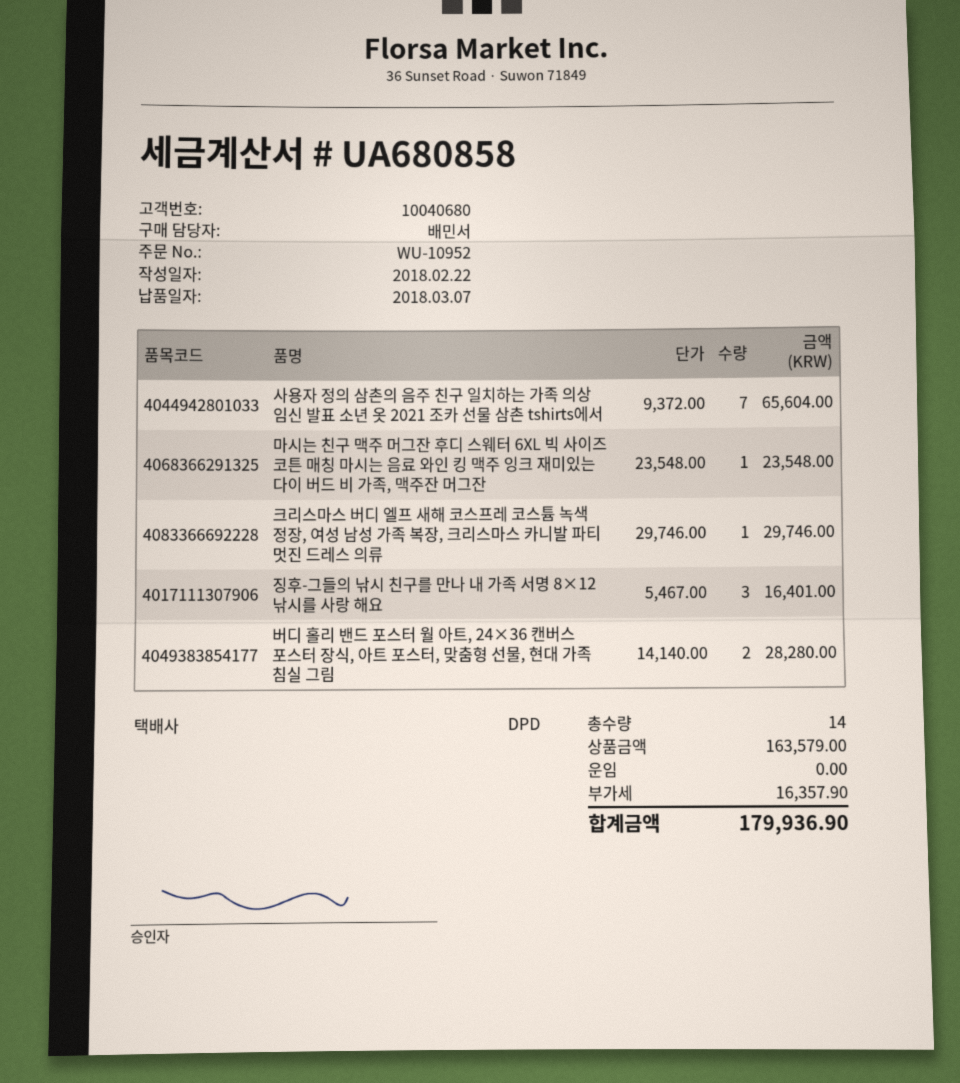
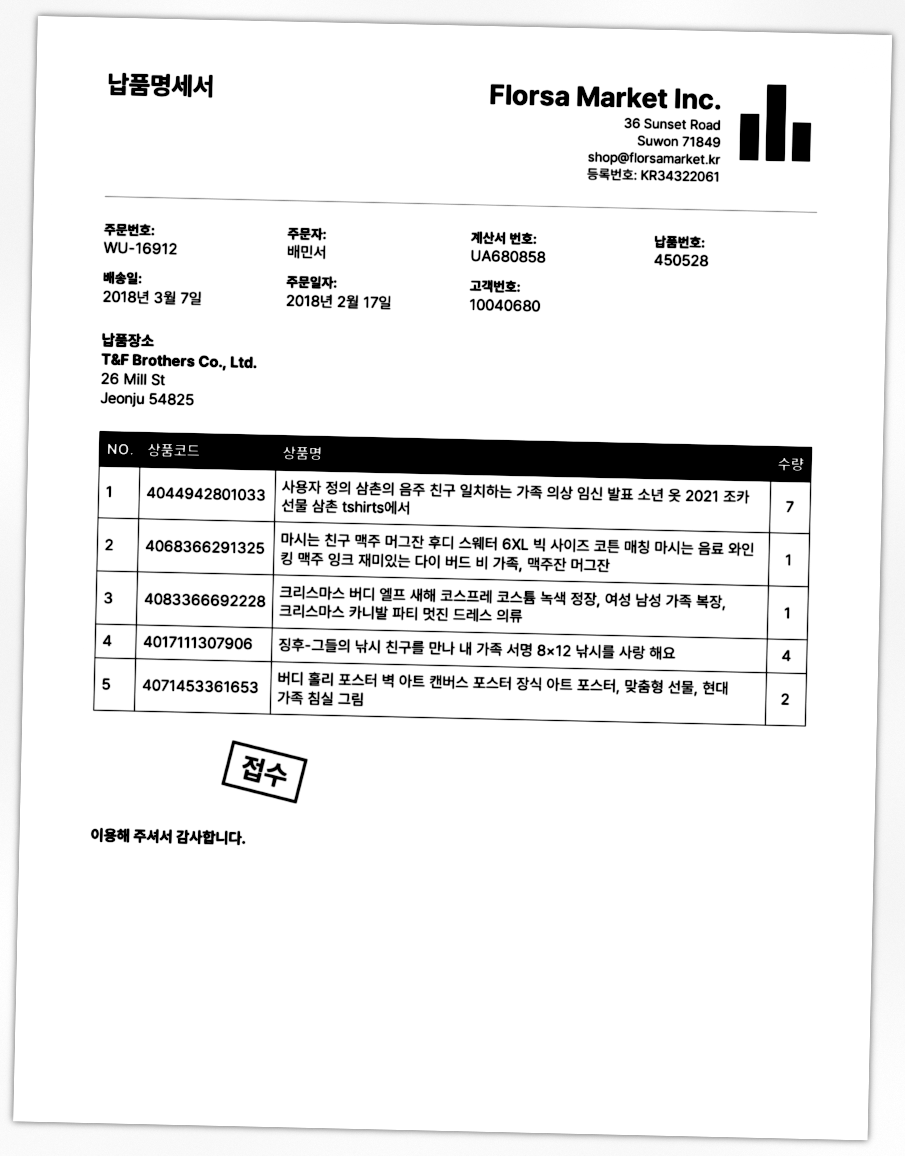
order number: WU-10952 -> WU-16912
징후-그들의 낚시 친구를 만나 내 가족 서명 8×12 낚시를 사랑 해요: 3 -> 4
버디 홀리 밴드 포스터 월 아트, 24×36 캔버스 포스터 장식, 아트 포스터, 맞춤형 선물, 현대 가족 침실 그림: 2 -> none
버디 홀리 포스터 벽 아트 캔버스 포스터 장식 아트 포스터, 맞춤형 선물, 현대 가족 침실 그림: none -> 2

